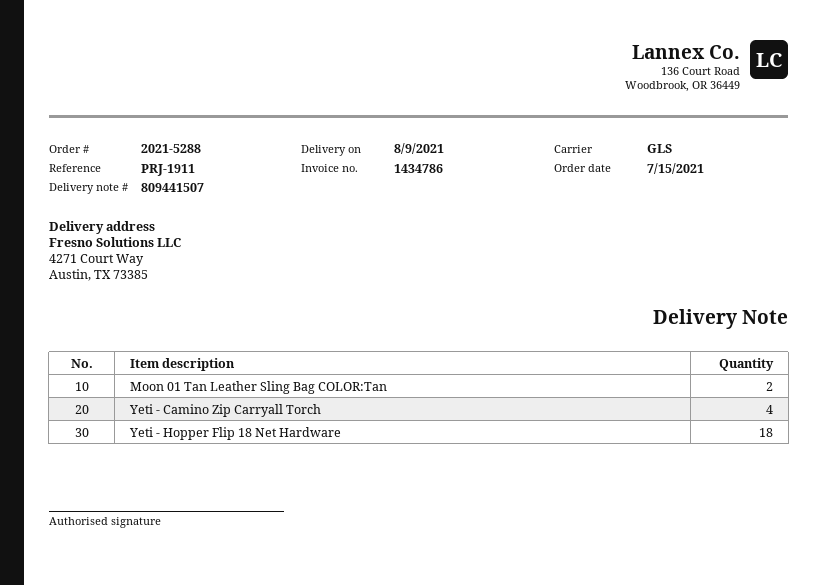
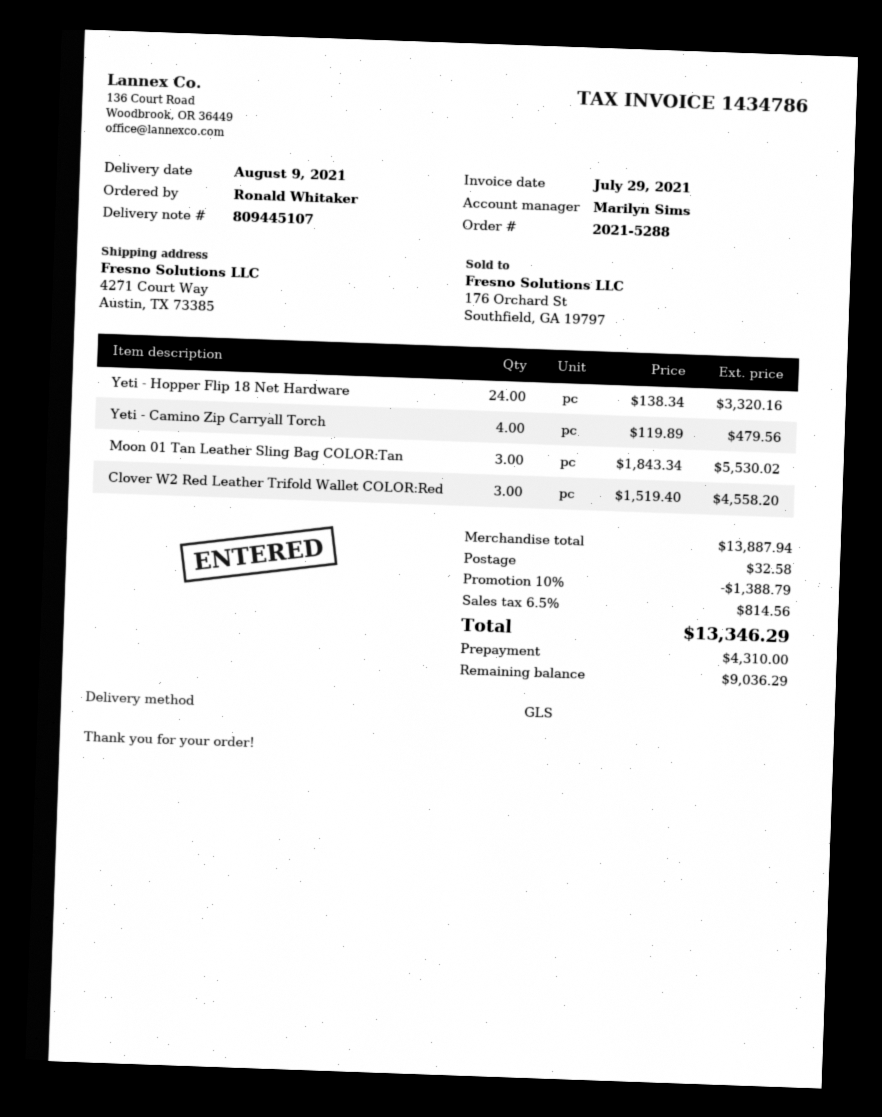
delivery note number: 809441507 -> 809445107
Moon 01 Tan Leather Sling Bag COLOR:Tan: 2 -> 3
Yeti - Hopper Flip 18 Net Hardware: 18 -> 24
Clover W2 Red Leather Trifold Wallet COLOR:Red: none -> 3

